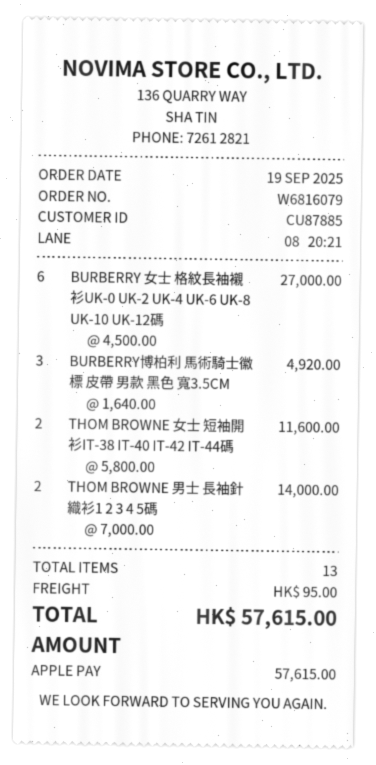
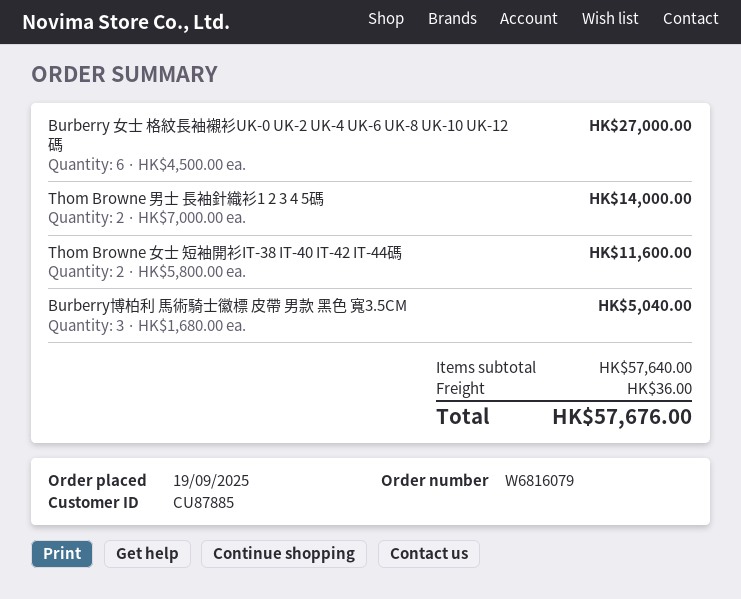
BURBERRY博柏利 馬術騎士徽標 皮帶 男款 黑色 寬3.5CM: 3 x 1640.00 = 4920.00 -> 3 x 1680.00 = 5040.00
shipping: 95.00 -> 36.00
total: 57615.00 -> 57676.00

